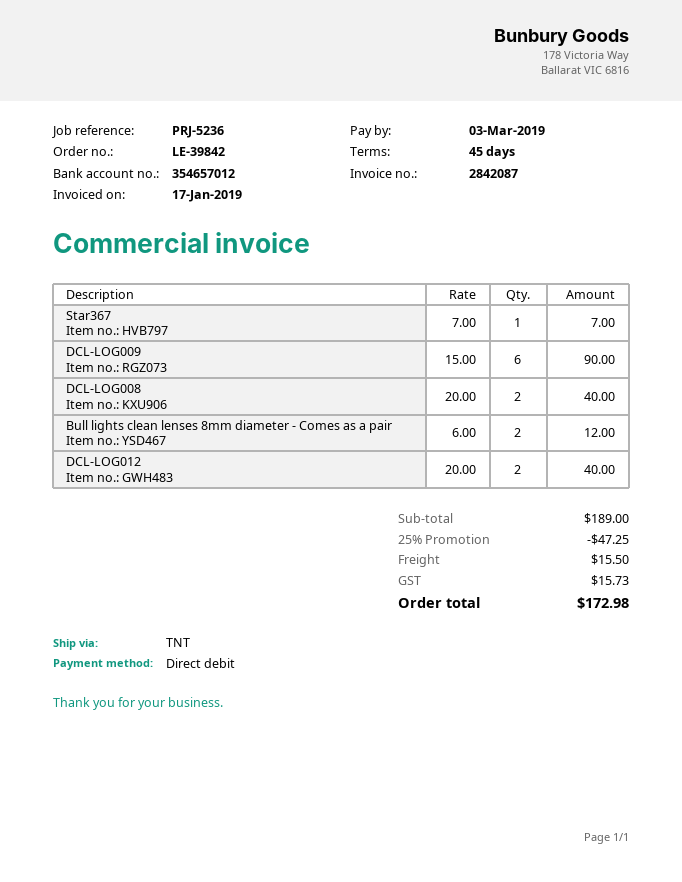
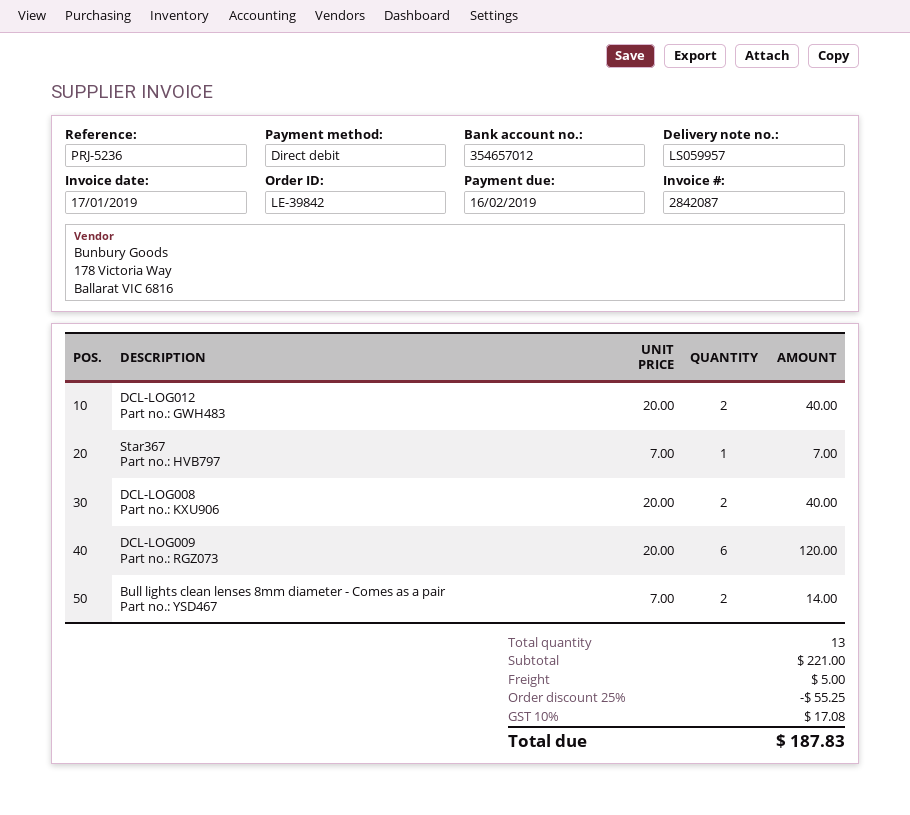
due date: 2019-03-03 -> 2019-02-16
DCL-LOG009: 6 x 15.00 = 90.00 -> 6 x 20.00 = 120.00
Bull lights clean lenses 8mm diameter - Comes as a pair: 2 x 6.00 = 12.00 -> 2 x 7.00 = 14.00
subtotal: 189.00 -> 221.00
discount: 25% = 47.25 -> 25% = 55.25
shipping: 15.50 -> 5.00
tax: 15.73 -> 17.08
total: 172.98 -> 187.83

